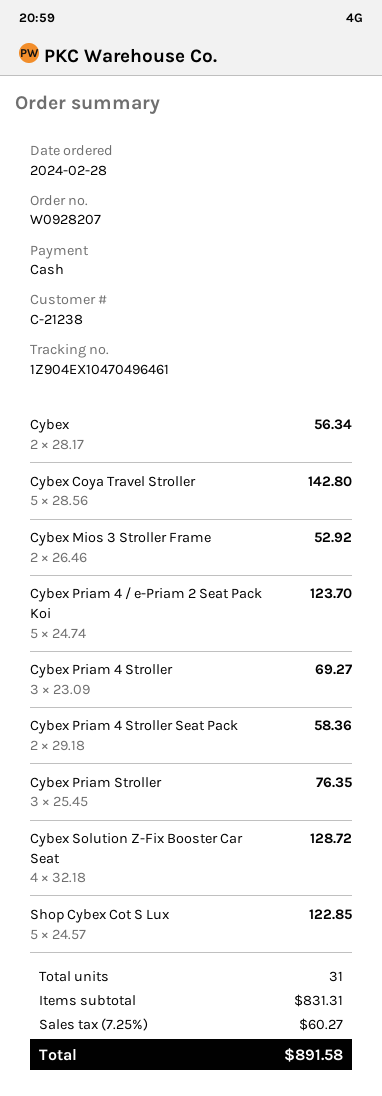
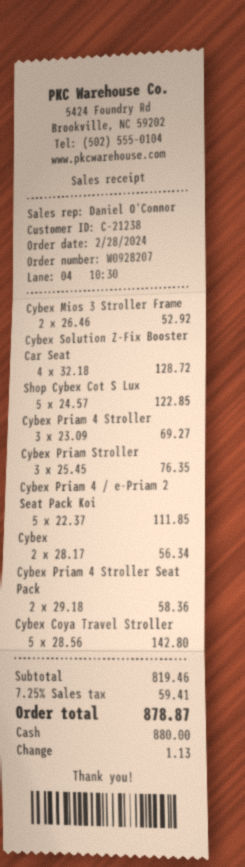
Cybex Priam 4 / e-Priam 2 Seat Pack Koi: 5 x 24.74 = 123.70 -> 5 x 22.37 = 111.85
subtotal: 831.31 -> 819.46
tax: 7.25% = 60.27 -> 7.25% = 59.41
total: 891.58 -> 878.87

